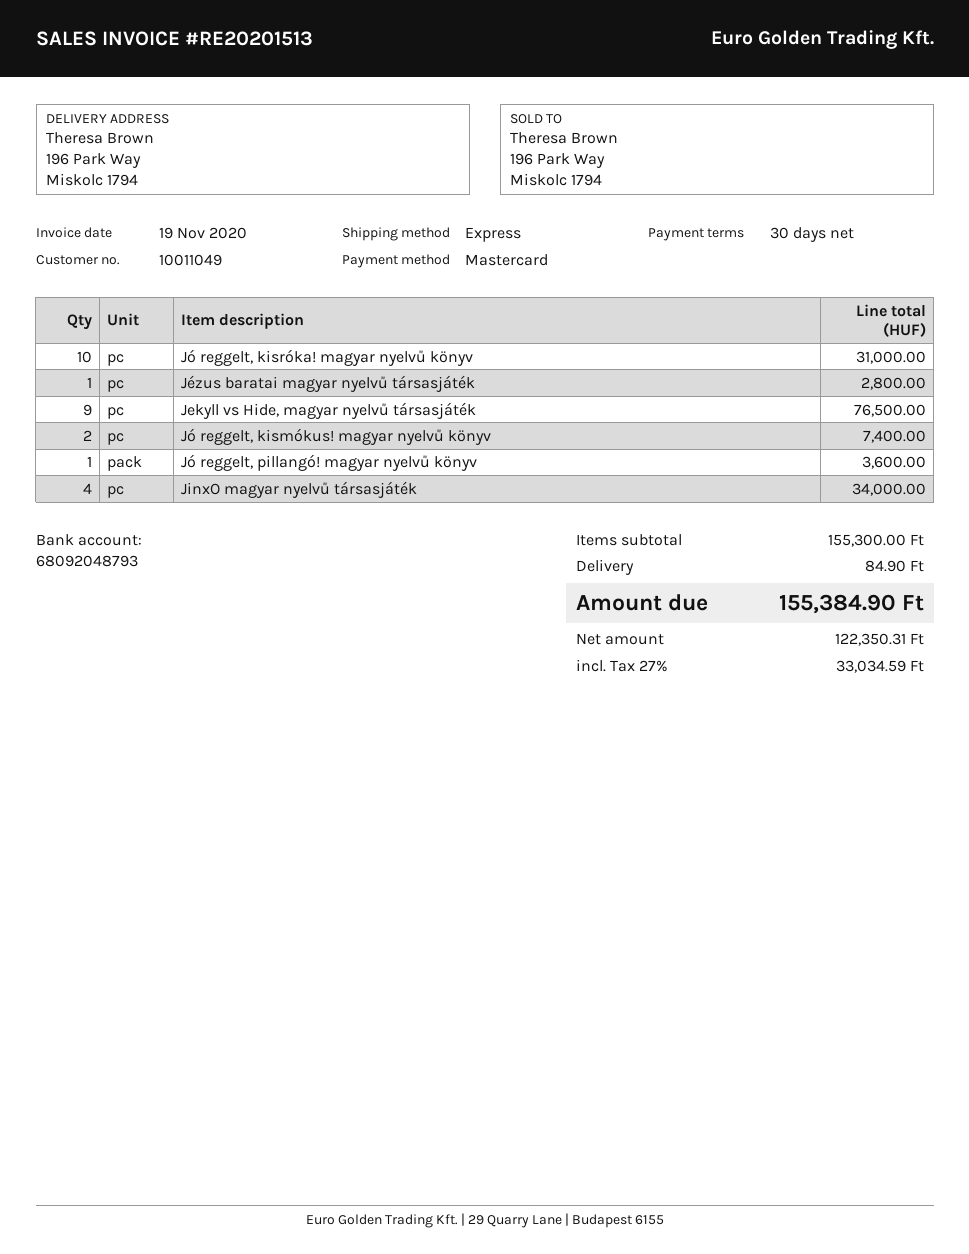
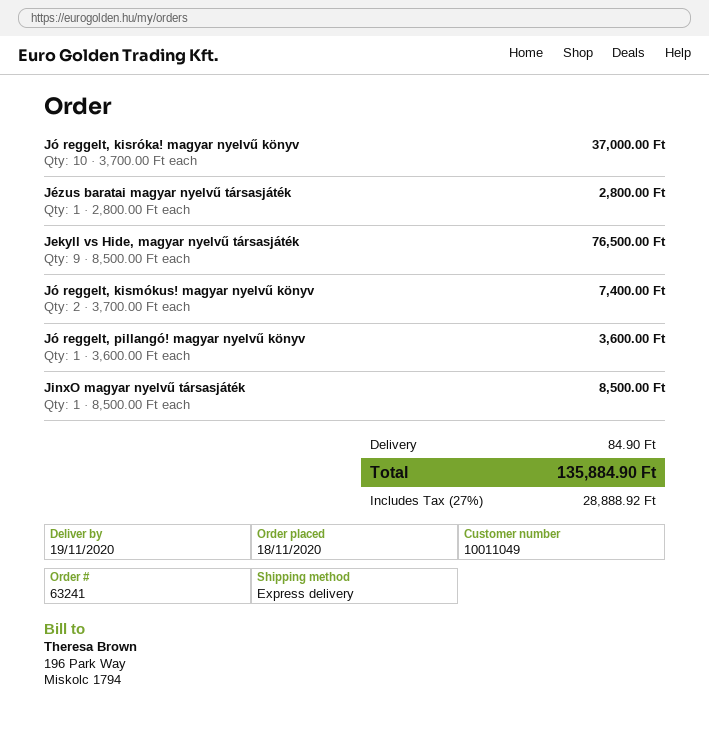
Jó reggelt, kisróka! magyar nyelvű könyv: 10 for 31000.00 -> 10 for 37000.00
JinxO magyar nyelvű társasjáték: 4 for 34000.00 -> 1 for 8500.00
tax: 27% = 33034.59 -> 27% = 28888.92
total: 155384.90 -> 135884.90

